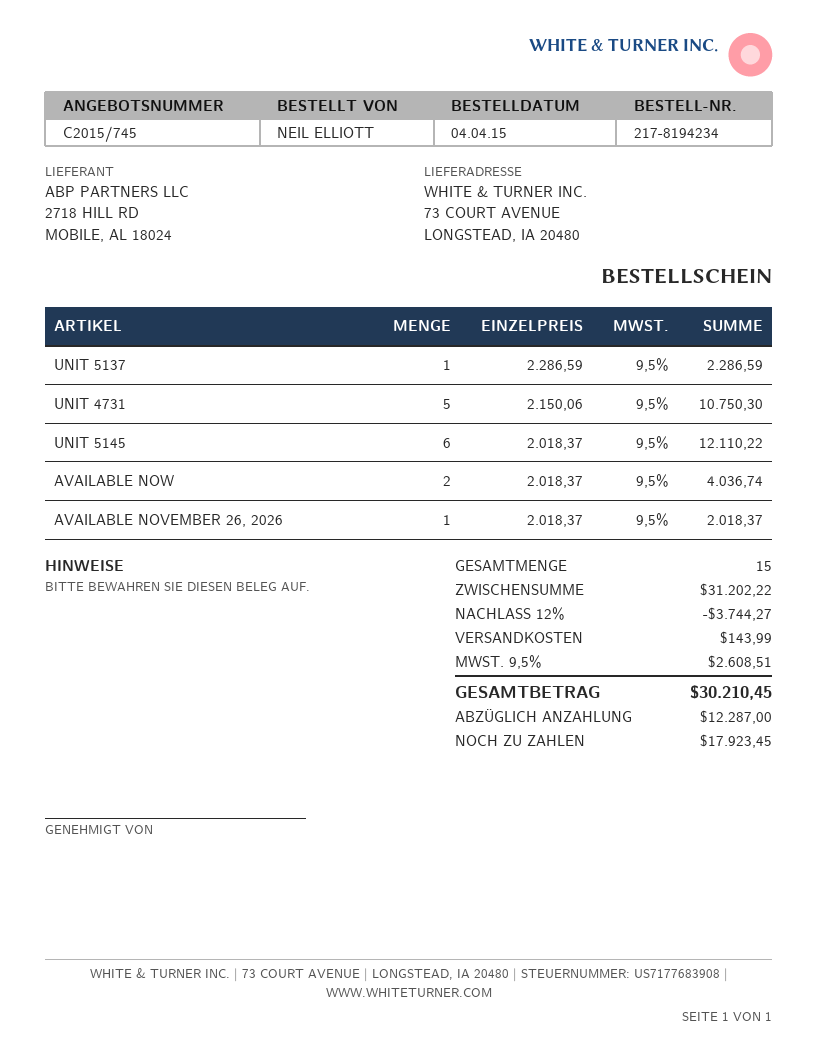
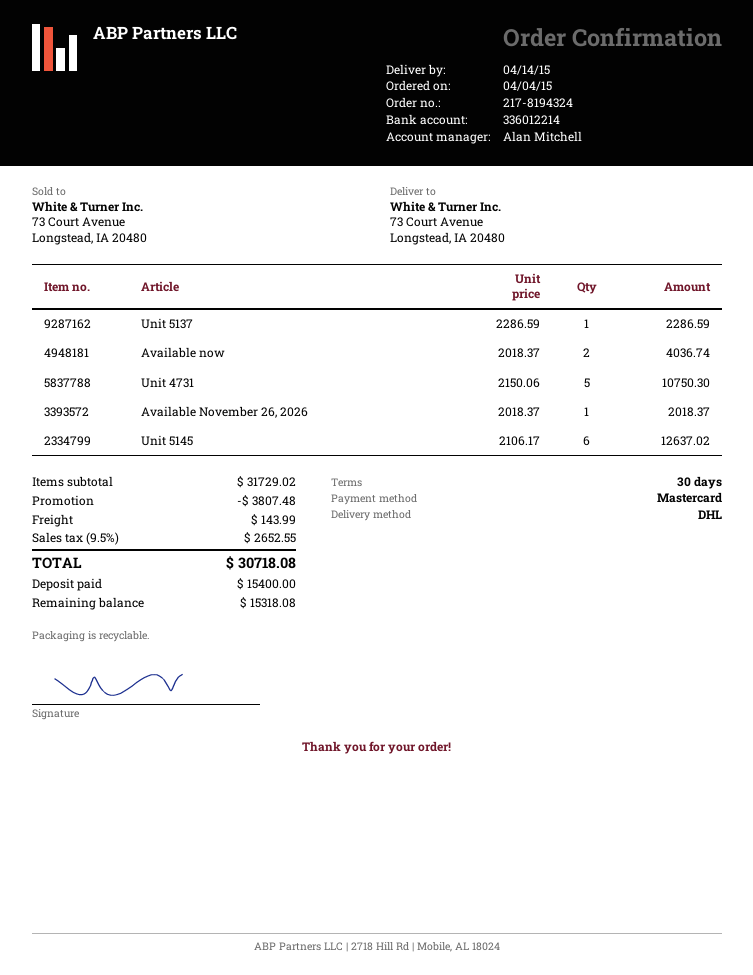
order number: 217-8194234 -> 217-8194324
UNIT 5145: 6 x 2018.37 = 12110.22 -> 6 x 2106.17 = 12637.02
subtotal: 31202.22 -> 31729.02
discount: 3744.27 -> 3807.48
tax: 9.5% = 2608.51 -> 9.5% = 2652.55
total: 30210.45 -> 30718.08
deposit: 12287.00 -> 15400.00
balance: 17923.45 -> 15318.08

